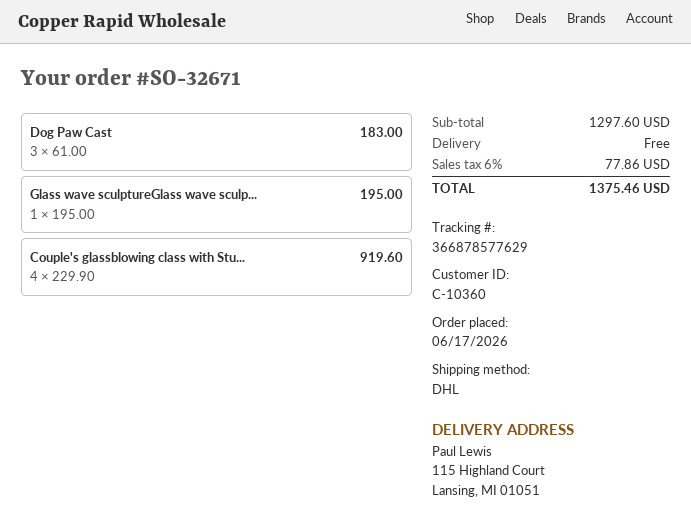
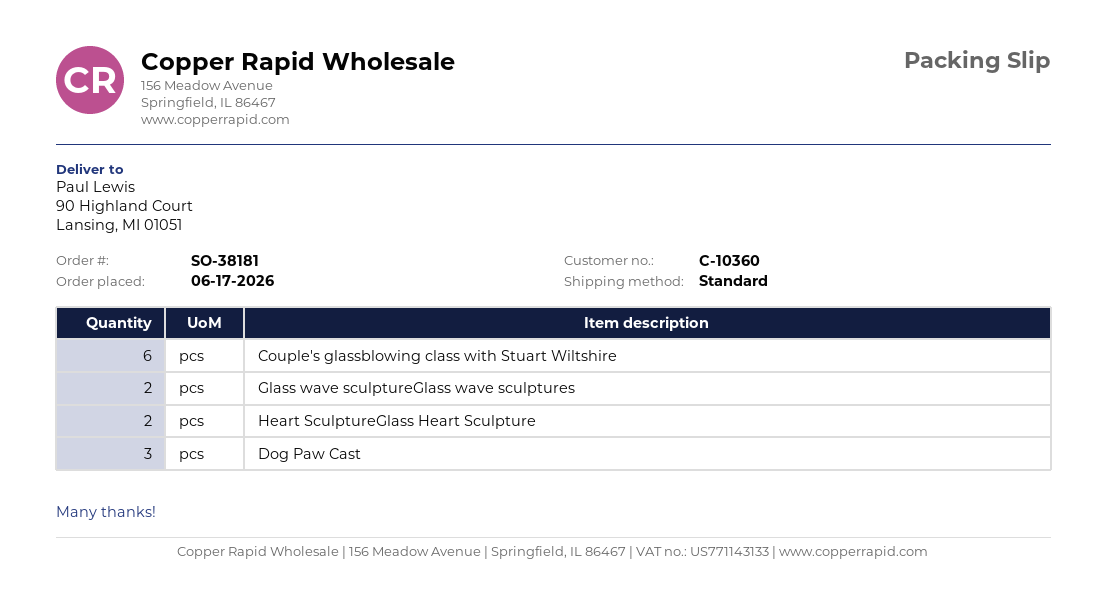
order number: SO-32671 -> SO-38181
shipping method: DHL -> standard
ship to: 115 Highland Court, Lansing, MI 01051 -> 90 Highland Court, Lansing, MI 01051
Glass wave sculptureGlass wave sculp...: 1 -> 2
Couple's glassblowing class with Stu...: 4 -> 6
Heart SculptureGlass Heart Sculpture: none -> 2

